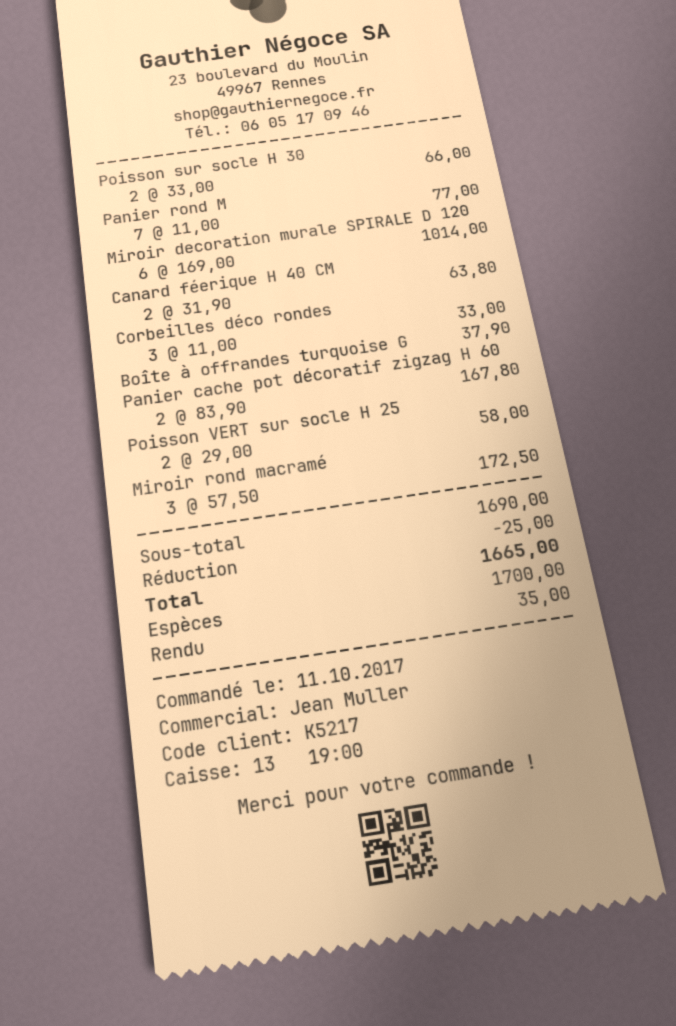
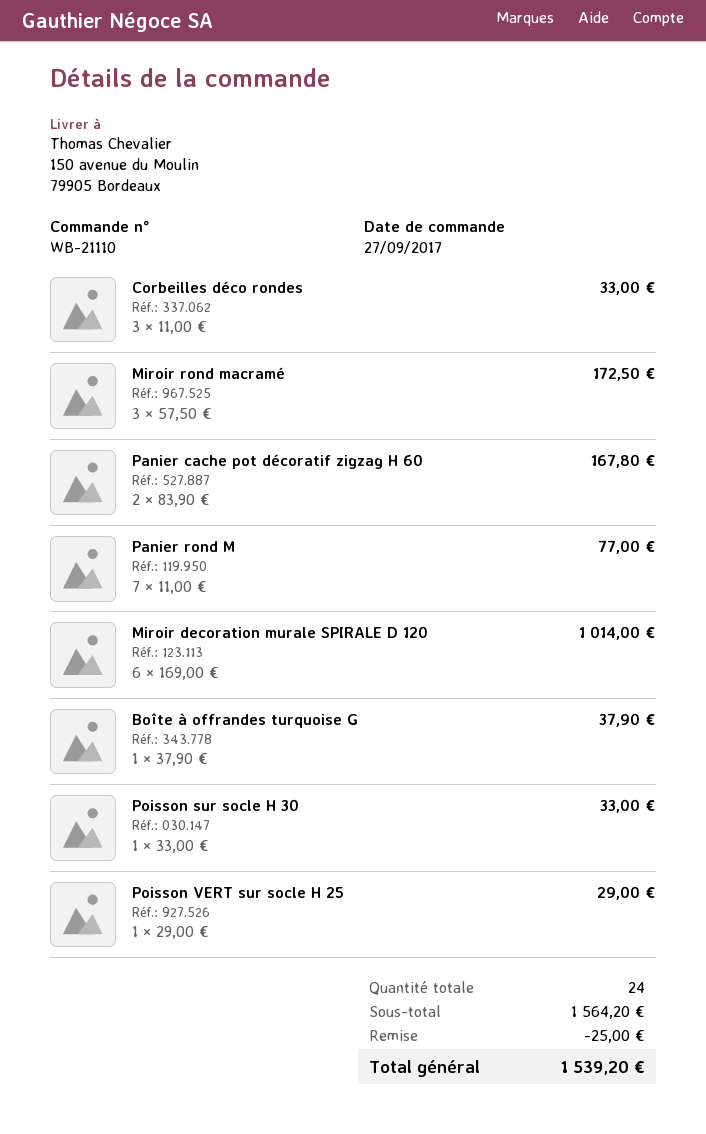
order date: 2017-10-11 -> 2017-09-27
Poisson sur socle H 30: 2 x 33.00 = 66.00 -> 1 x 33.00 = 33.00
Canard féerique H 40 CM: 2 x 31.90 = 63.80 -> none
Poisson VERT sur socle H 25: 2 x 29.00 = 58.00 -> 1 x 29.00 = 29.00
subtotal: 1690.00 -> 1564.20
total: 1665.00 -> 1539.20

